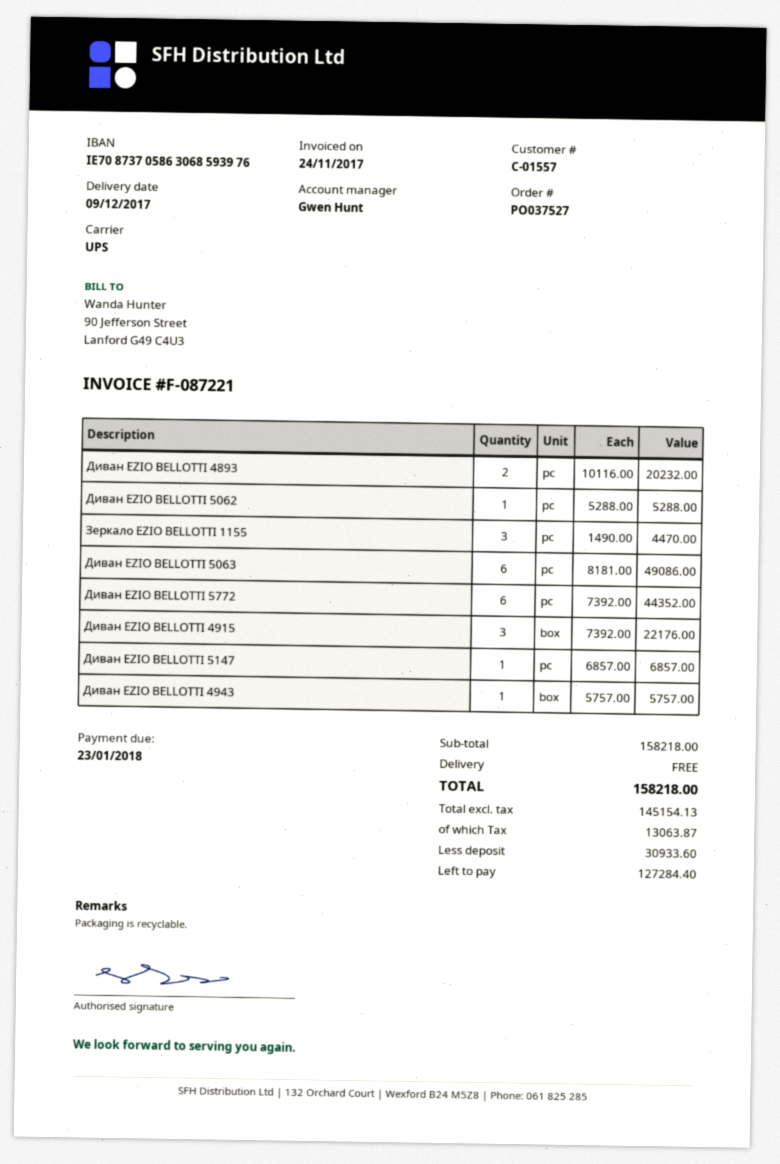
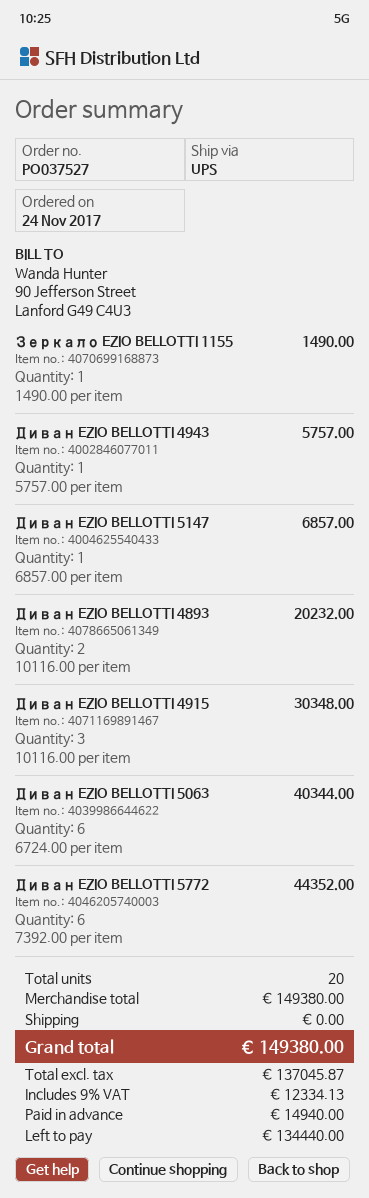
Диван EZIO BELLOTTI 5062: 1 x 5288.00 = 5288.00 -> none
Зеркало EZIO BELLOTTI 1155: 3 x 1490.00 = 4470.00 -> 1 x 1490.00 = 1490.00
Диван EZIO BELLOTTI 5063: 6 x 8181.00 = 49086.00 -> 6 x 6724.00 = 40344.00
Диван EZIO BELLOTTI 4915: 3 x 7392.00 = 22176.00 -> 3 x 10116.00 = 30348.00
subtotal: 158218.00 -> 149380.00
net: 145154.13 -> 137045.87
tax: 13063.87 -> 12334.13
total: 158218.00 -> 149380.00
deposit: 30933.60 -> 14940.00
balance: 127284.40 -> 134440.00

